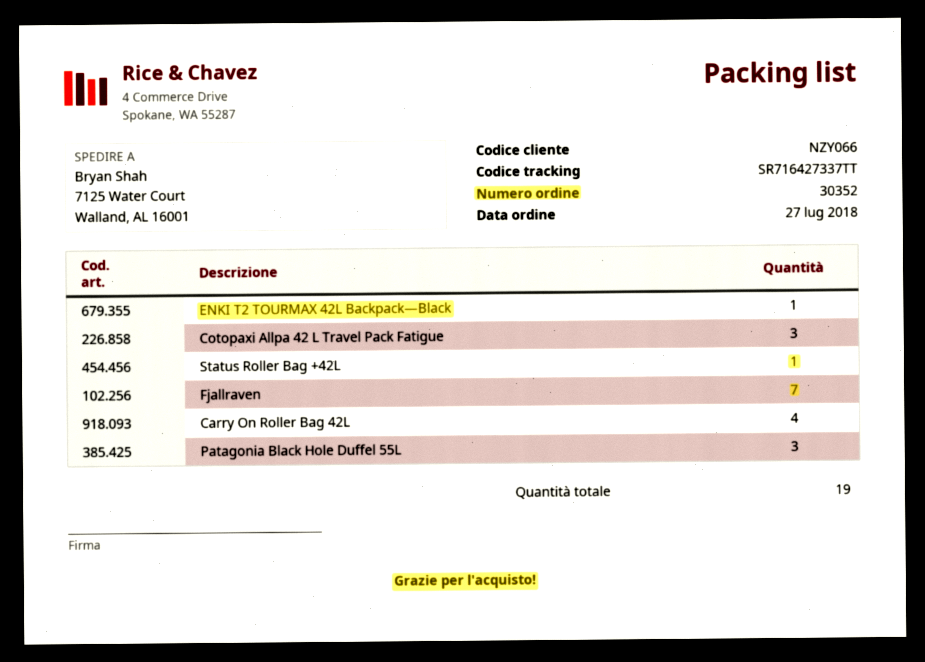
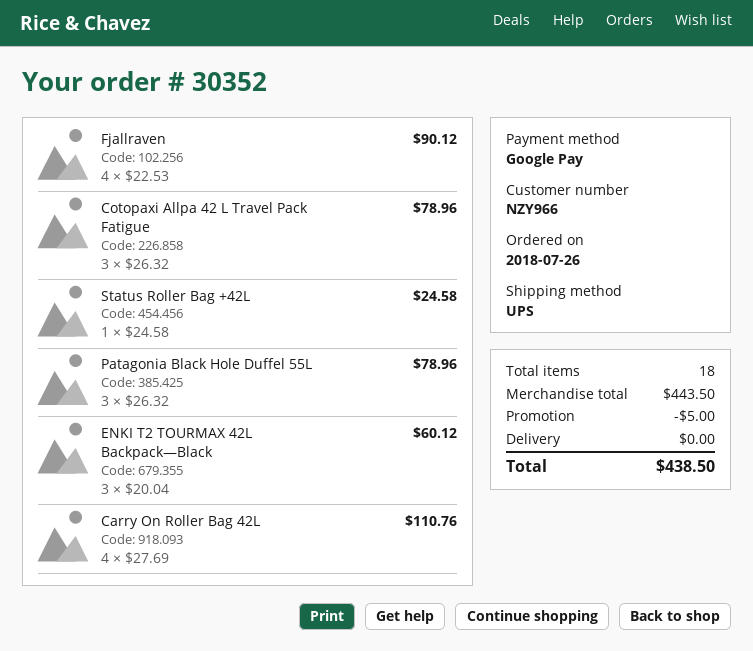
order date: 2018-07-27 -> 2018-07-26
customer number: NZY066 -> NZY966
ENKI T2 TOURMAX 42L Backpack—Black: 1 -> 3
Fjallraven: 7 -> 4
total quantity: 19 -> 18

